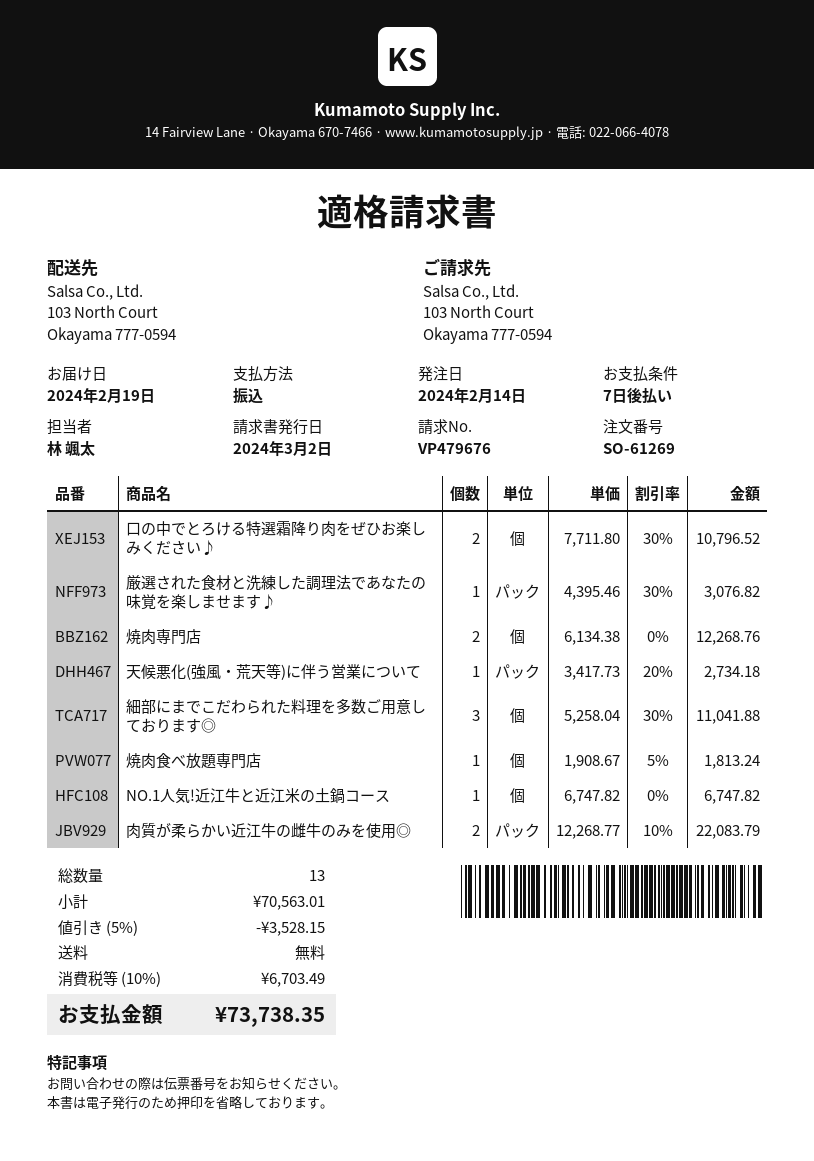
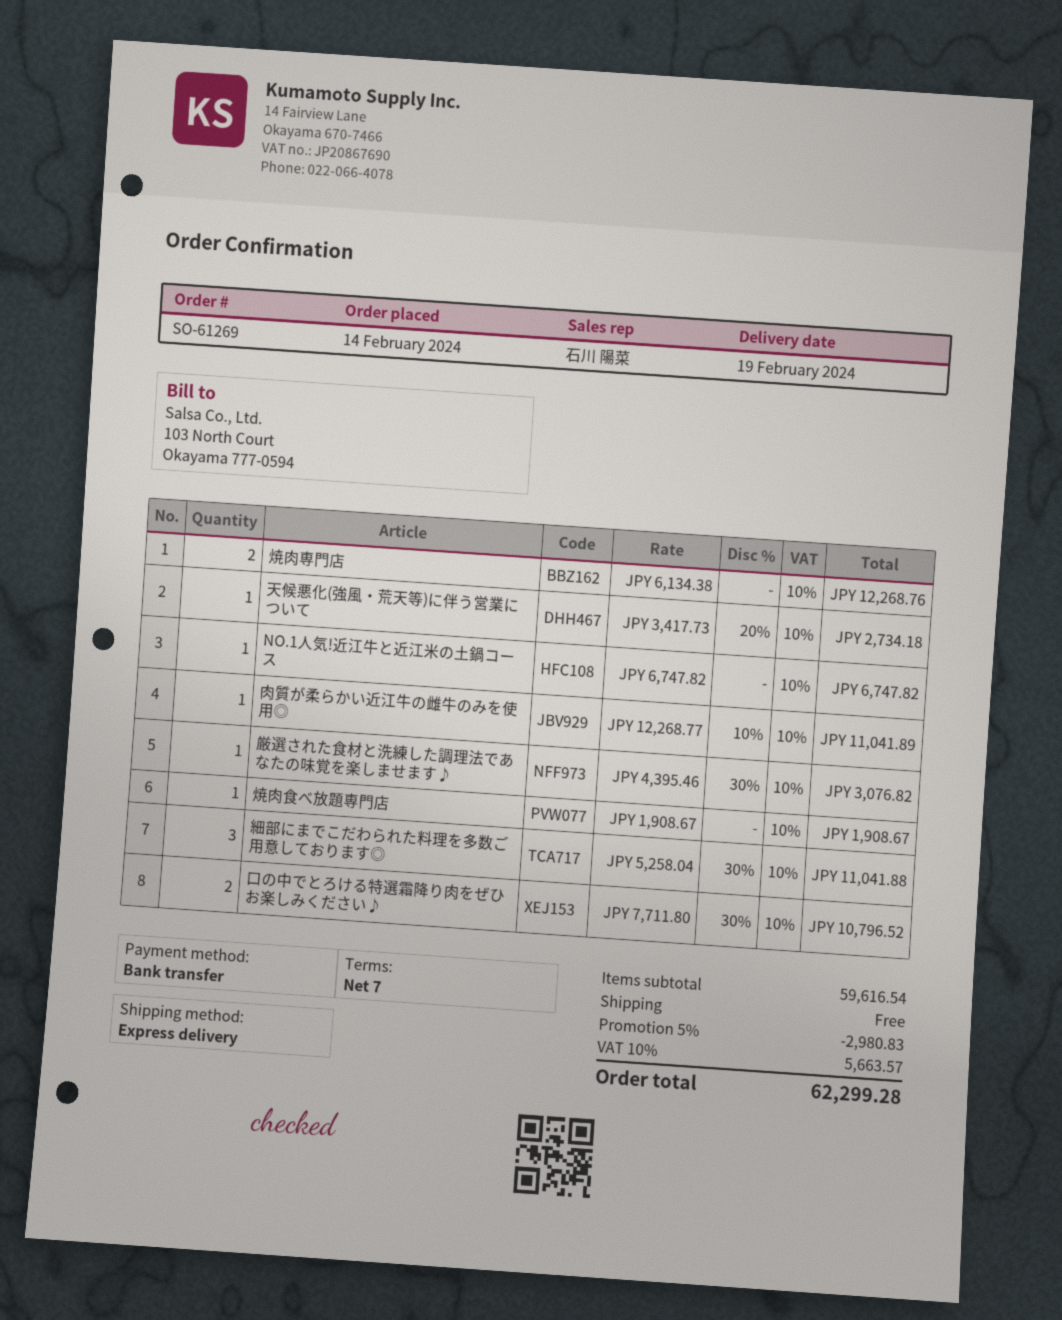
sales rep: 林 颯太 -> 石川 陽菜
焼肉食べ放題専門店: 1 x 1908.67 - 5% = 1813.24 -> 1 x 1908.67 = 1908.67
肉質が柔らかい近江牛の雌牛のみを使用◎: 2 x 12268.77 - 10% = 22083.79 -> 1 x 12268.77 - 10% = 11041.89
subtotal: 70563.01 -> 59616.54
discount: 5% = 3528.15 -> 5% = 2980.83
tax: 10% = 6703.49 -> 10% = 5663.57
total: 73738.35 -> 62299.28

